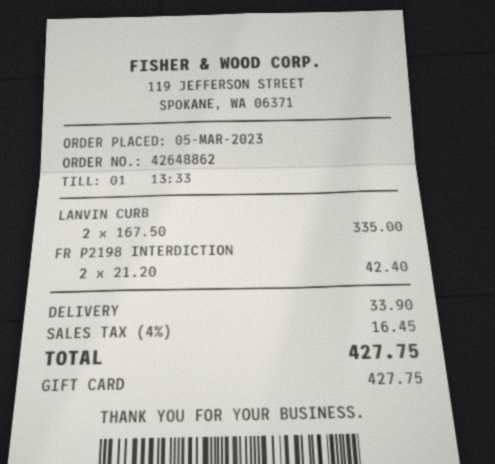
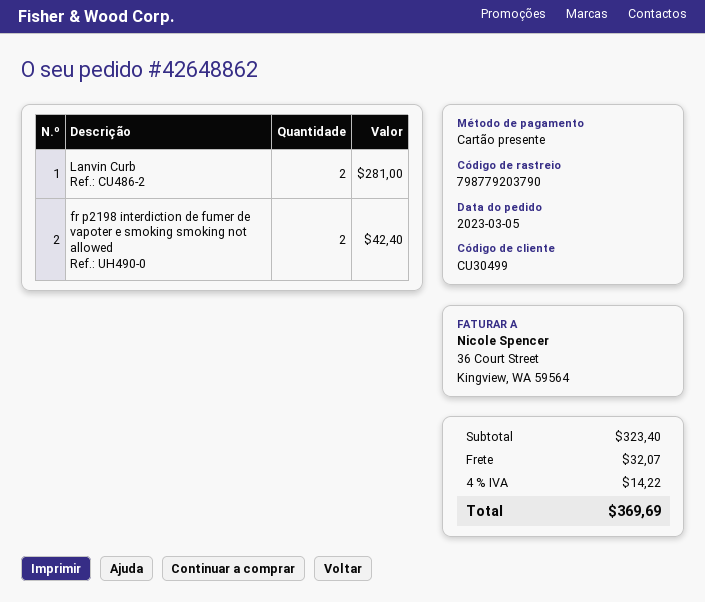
LANVIN CURB: 2 for 335.00 -> 2 for 281.00
shipping: 33.90 -> 32.07
tax: 4% = 16.45 -> 4% = 14.22
total: 427.75 -> 369.69

